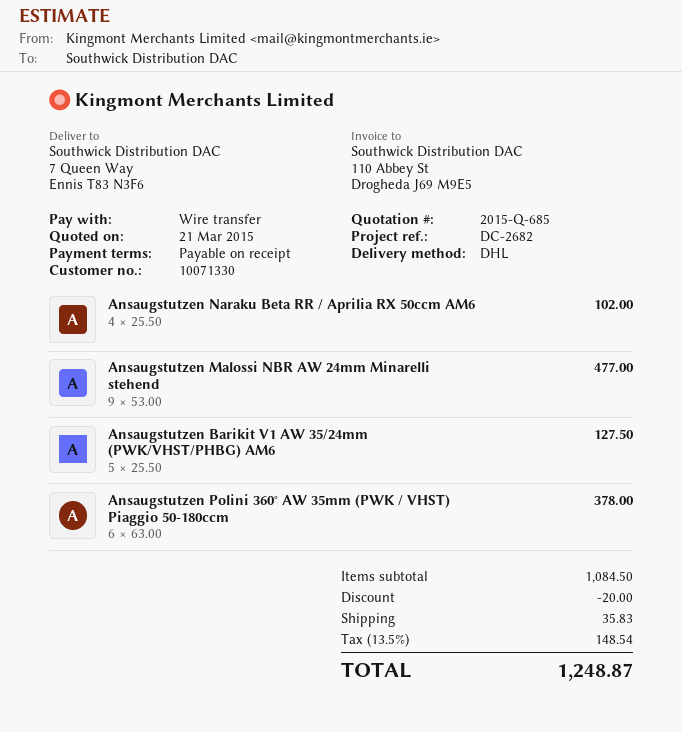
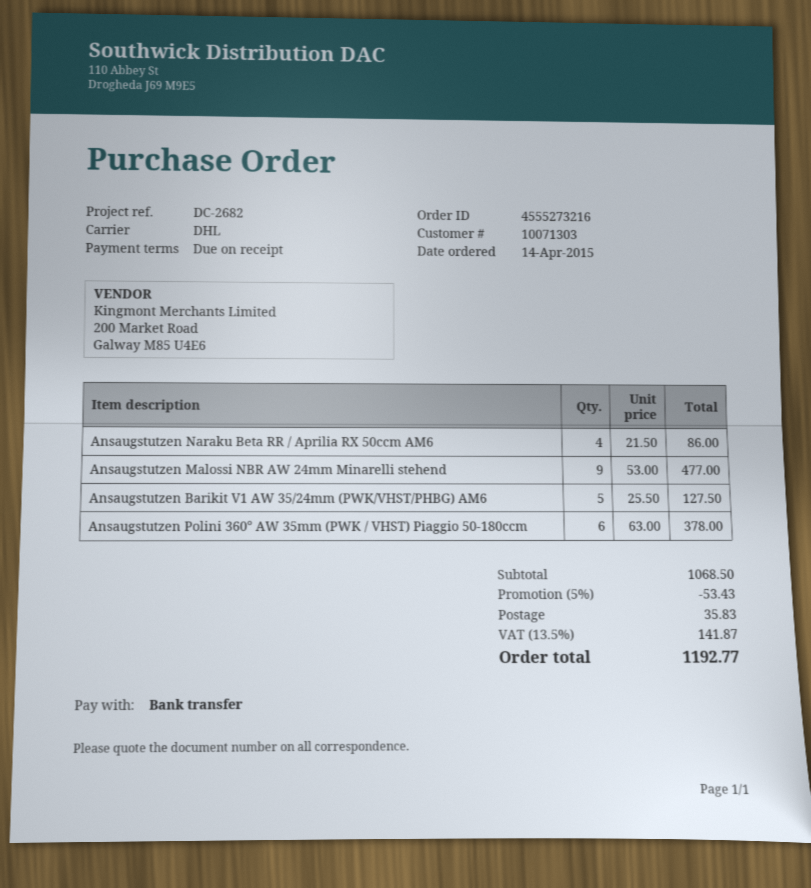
customer number: 10071330 -> 10071303
Ansaugstutzen Naraku Beta RR / Aprilia RX 50ccm AM6: 4 x 25.50 = 102.00 -> 4 x 21.50 = 86.00
subtotal: 1084.50 -> 1068.50
discount: 20.00 -> 53.43
tax: 13.5% = 148.54 -> 13.5% = 141.87
total: 1248.87 -> 1192.77

